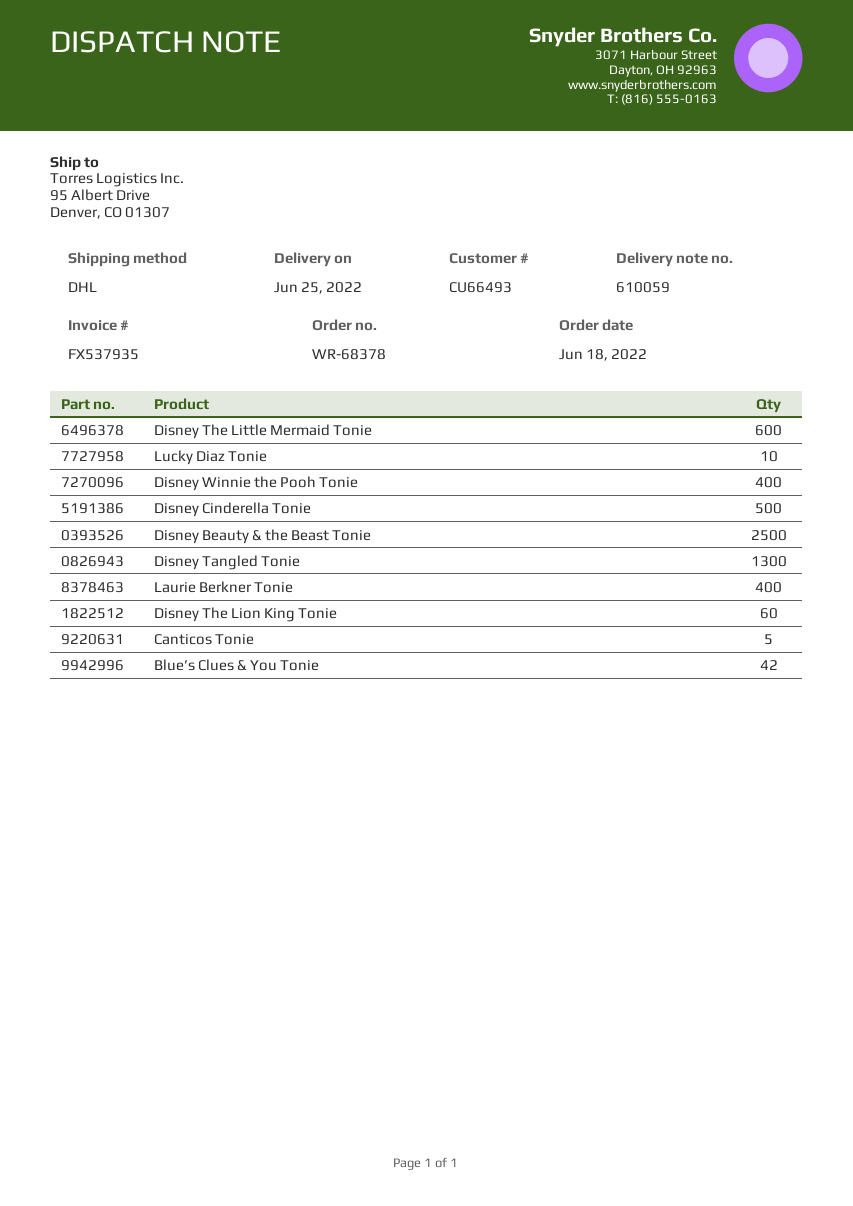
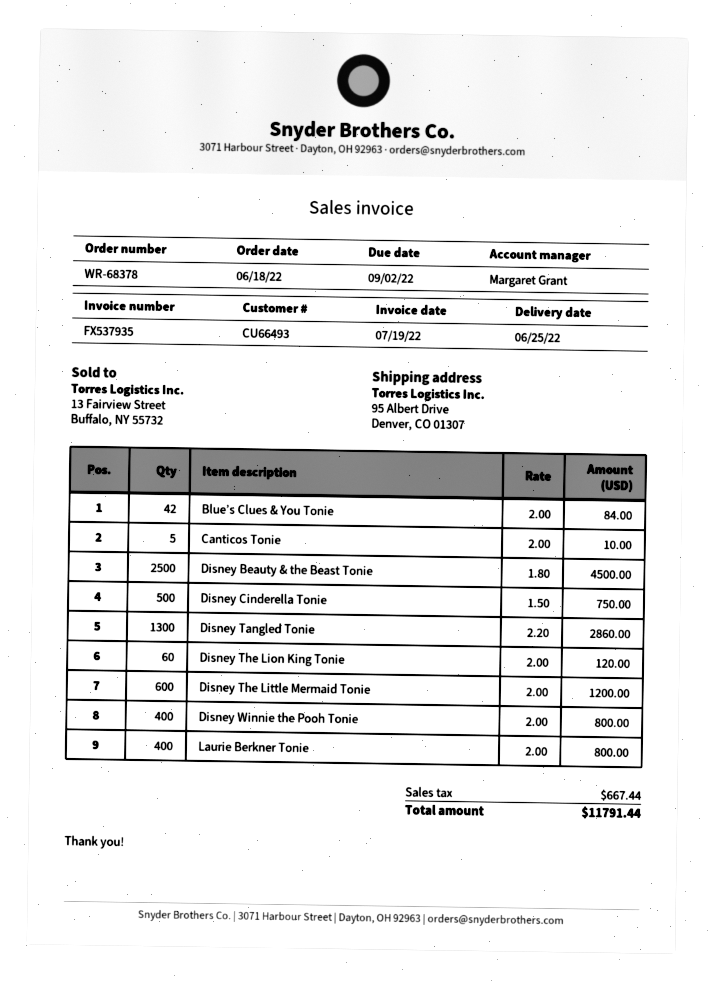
Lucky Diaz Tonie: 10 -> none

